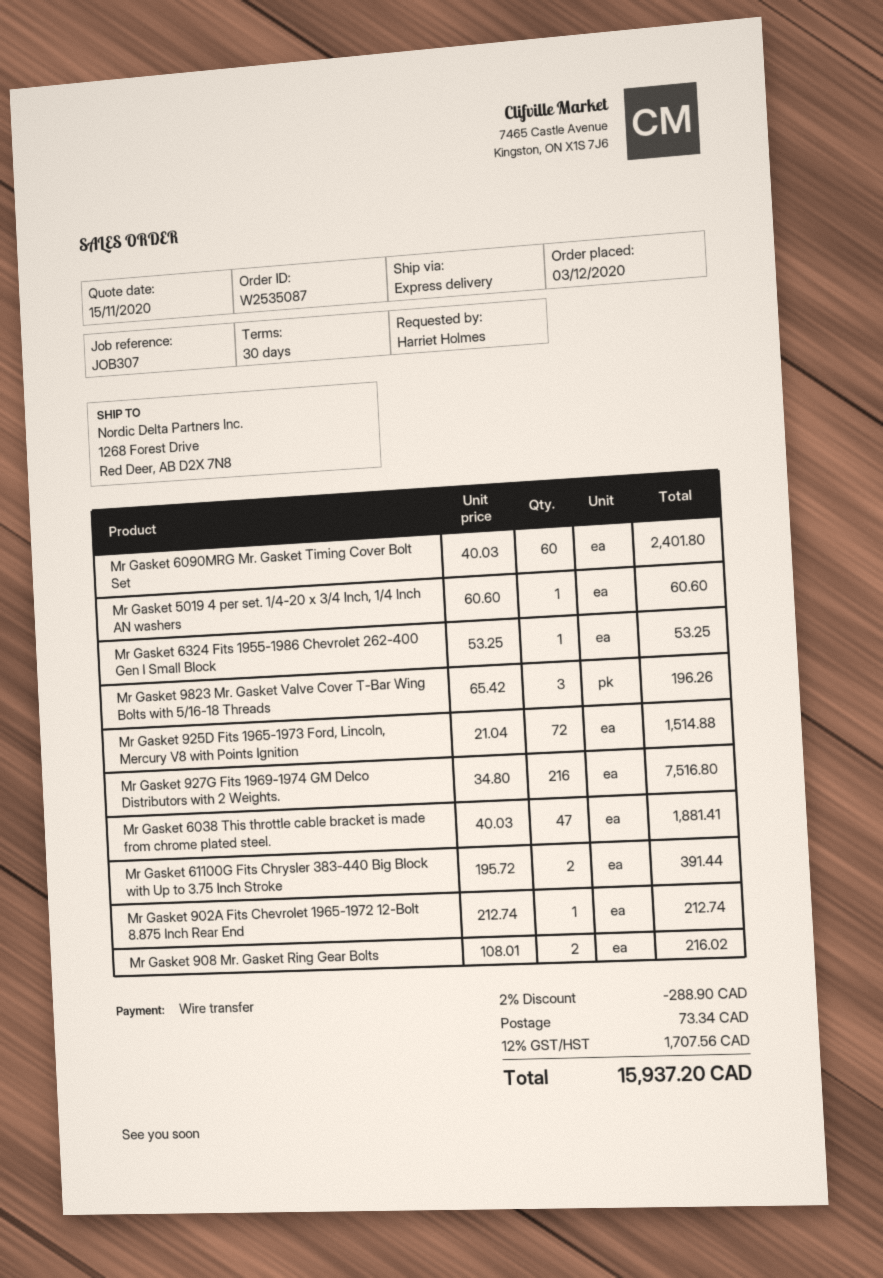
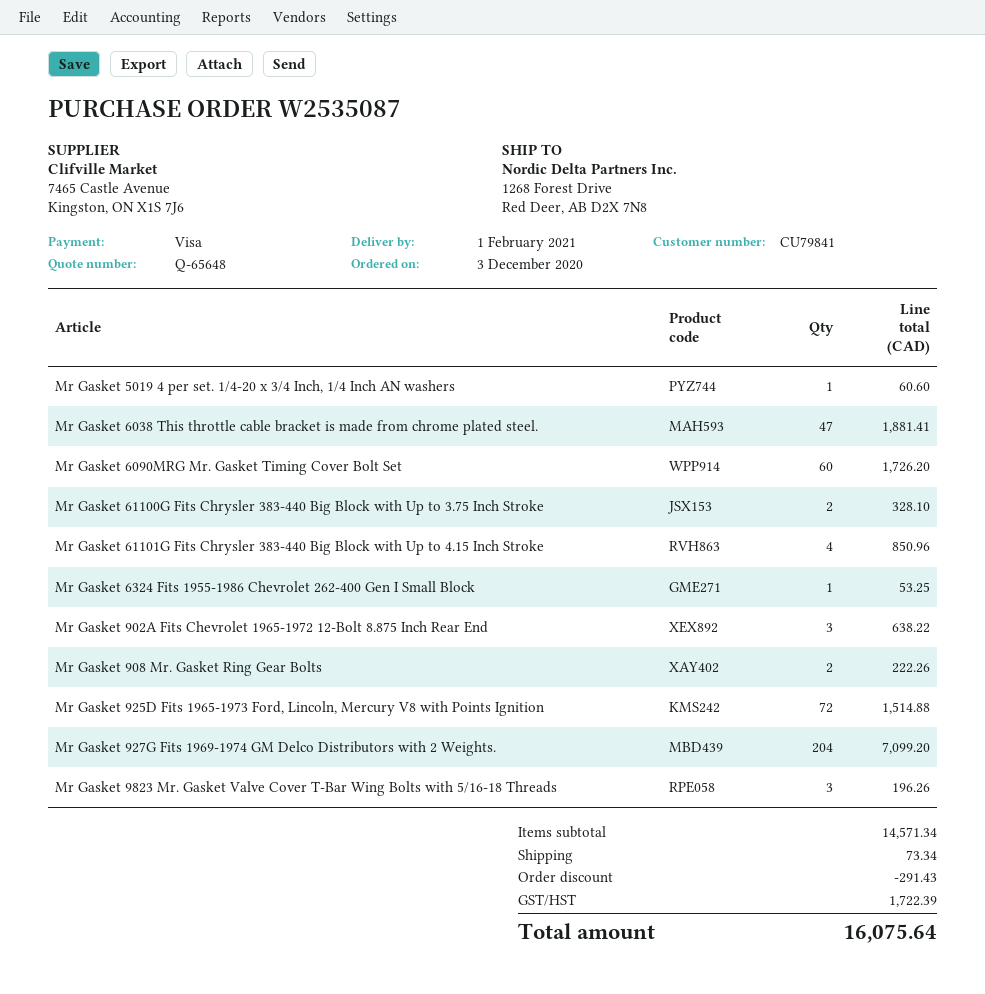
payment method: bank transfer -> Visa
Mr Gasket 6090MRG Mr. Gasket Timing Cover Bolt Set: 60 for 2401.80 -> 60 for 1726.20
Mr Gasket 927G Fits 1969-1974 GM Delco Distributors with 2 Weights.: 216 for 7516.80 -> 204 for 7099.20
Mr Gasket 61100G Fits Chrysler 383-440 Big Block with Up to 3.75 Inch Stroke: 2 for 391.44 -> 2 for 328.10
Mr Gasket 902A Fits Chevrolet 1965-1972 12-Bolt 8.875 Inch Rear End: 1 for 212.74 -> 3 for 638.22
Mr Gasket 908 Mr. Gasket Ring Gear Bolts: 2 for 216.02 -> 2 for 222.26
Mr Gasket 61101G Fits Chrysler 383-440 Big Block with Up to 4.15 Inch Stroke: none -> 4 for 850.96
discount: 288.90 -> 291.43
tax: 1707.56 -> 1722.39
total: 15937.20 -> 16075.64

